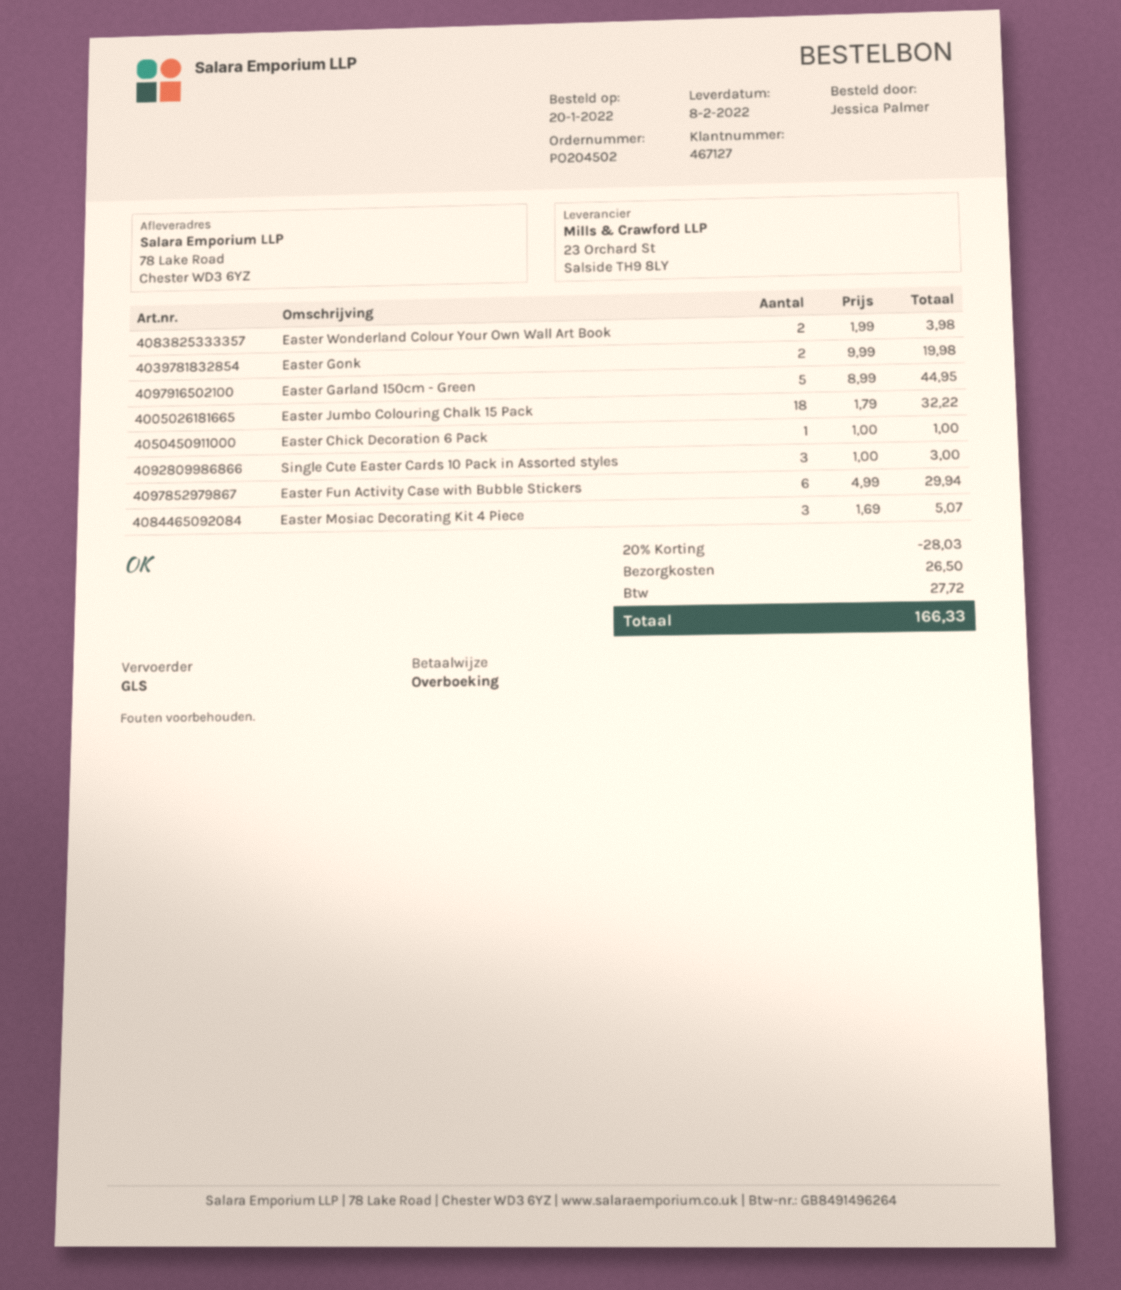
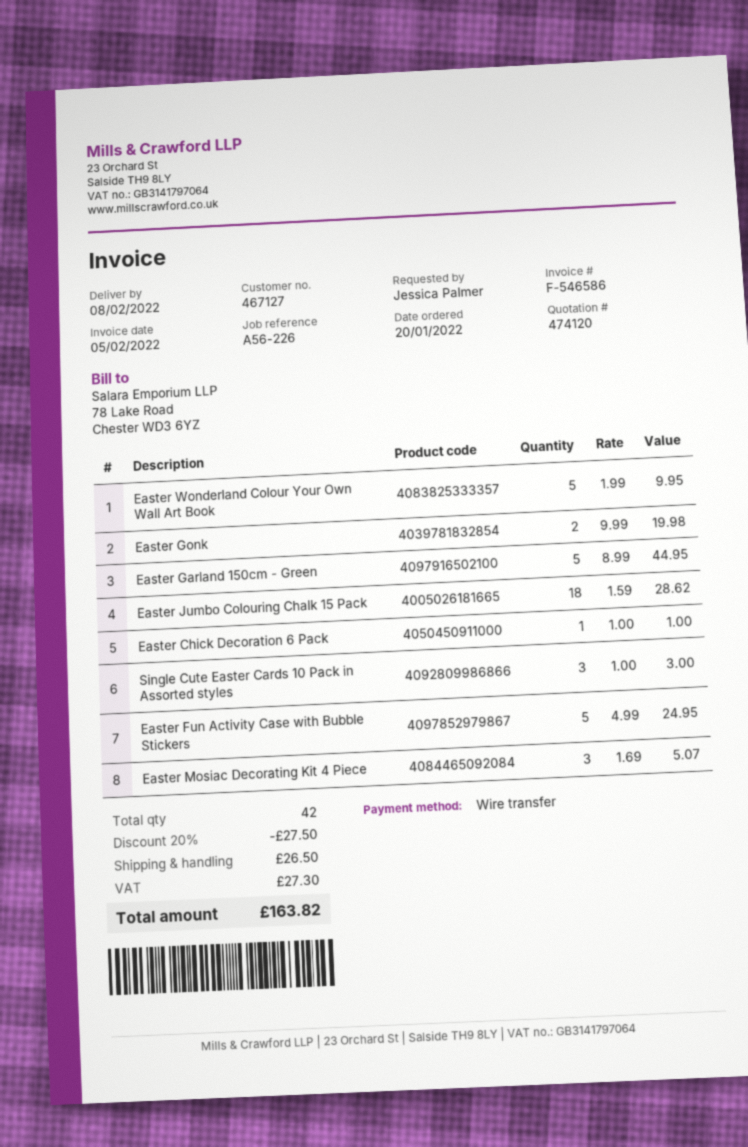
Easter Wonderland Colour Your Own Wall Art Book: 2 x 1.99 = 3.98 -> 5 x 1.99 = 9.95
Easter Jumbo Colouring Chalk 15 Pack: 18 x 1.79 = 32.22 -> 18 x 1.59 = 28.62
Easter Fun Activity Case with Bubble Stickers: 6 x 4.99 = 29.94 -> 5 x 4.99 = 24.95
discount: 20% = 28.03 -> 20% = 27.50
tax: 27.72 -> 27.30
total: 166.33 -> 163.82

